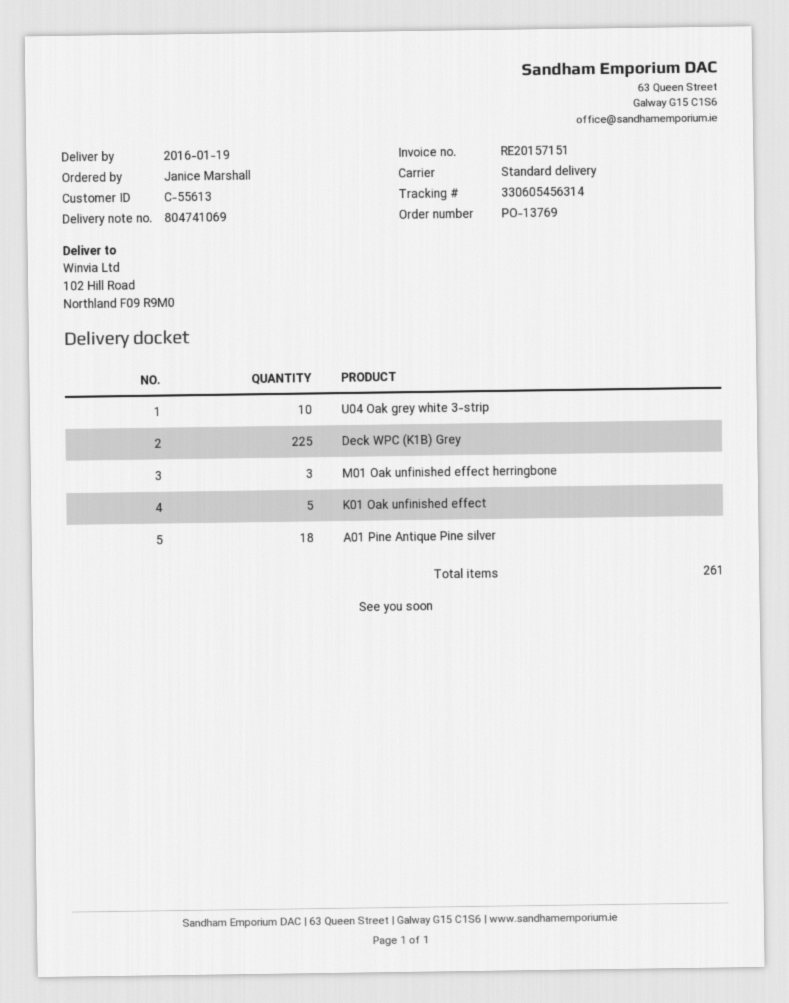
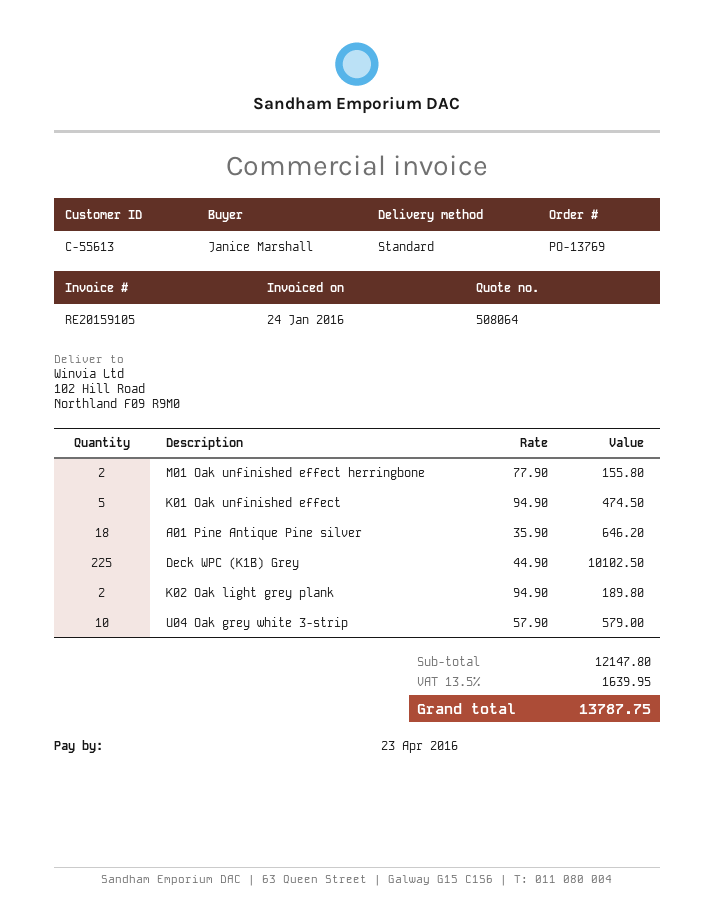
invoice number: RE20157151 -> RE20159105
M01 Oak unfinished effect herringbone: 3 -> 2
K02 Oak light grey plank: none -> 2

